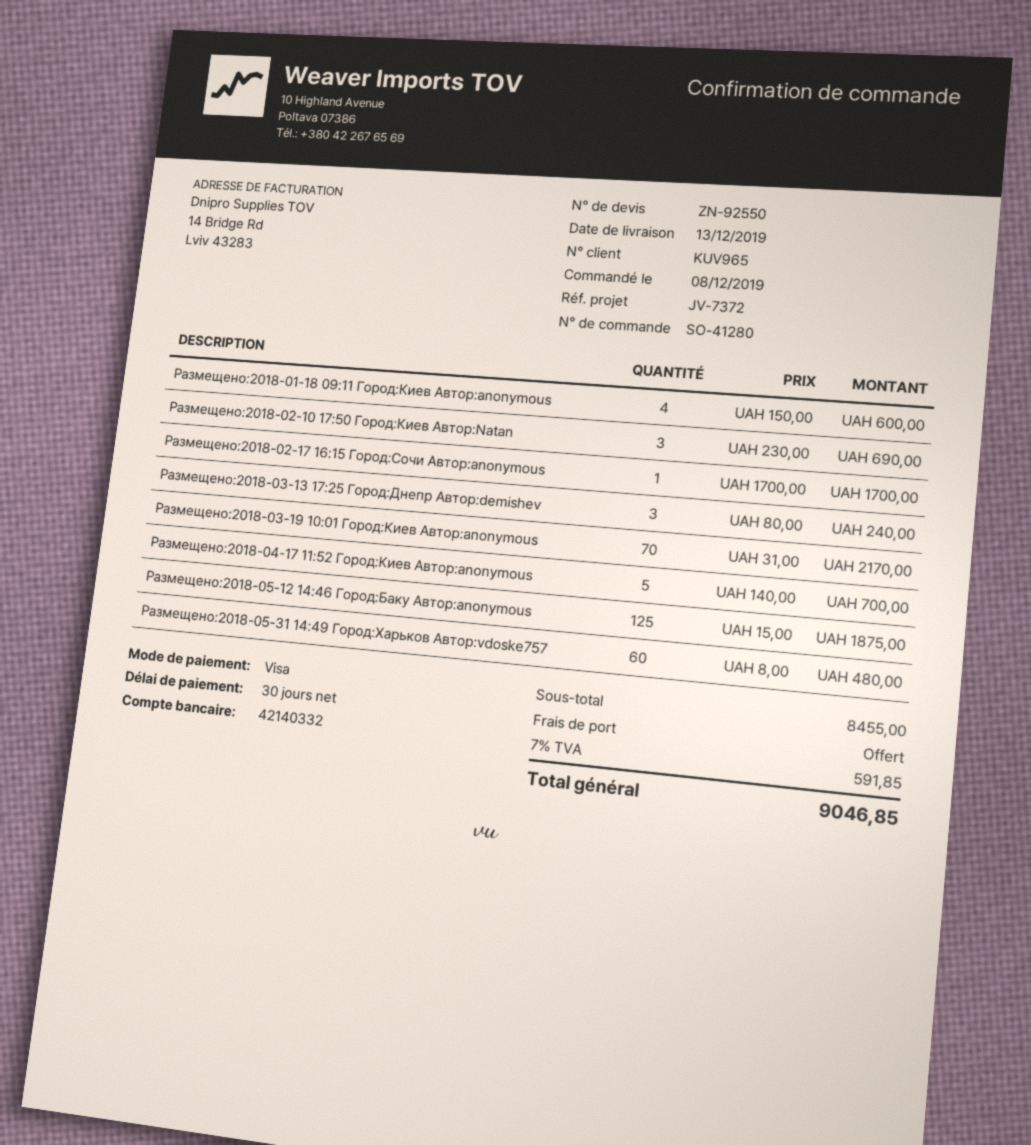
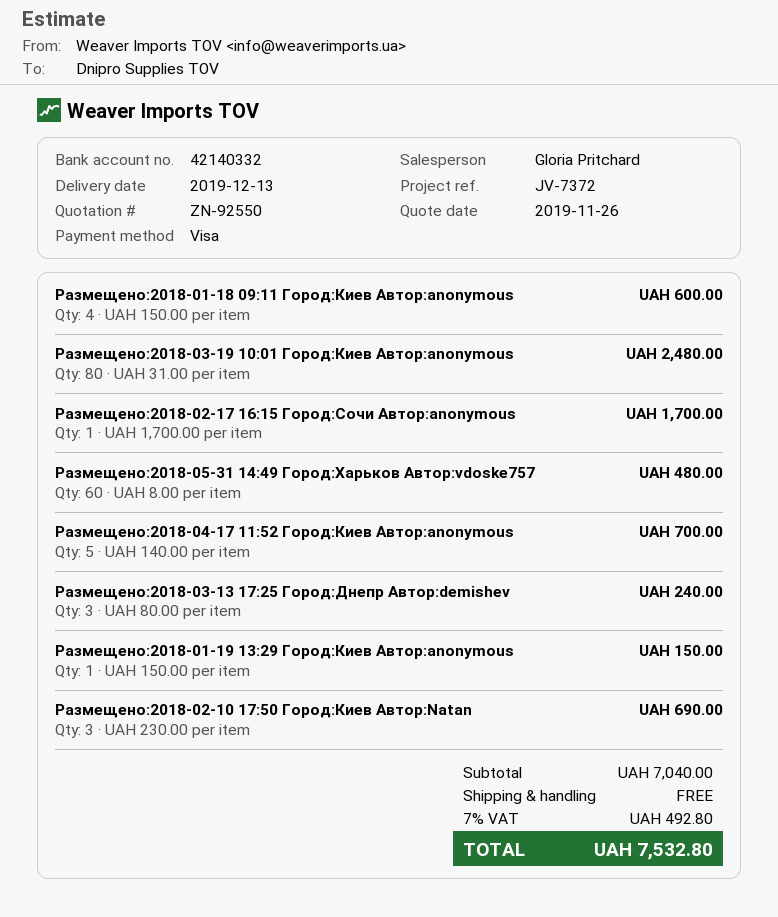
Размещено:2018-03-19 10:01 Город:Киев Автор:anonymous: 70 x 31.00 = 2170.00 -> 80 x 31.00 = 2480.00
Размещено:2018-05-12 14:46 Город:Баку Автор:anonymous: 125 x 15.00 = 1875.00 -> none
Размещено:2018-01-19 13:29 Город:Киев Автор:anonymous: none -> 1 x 150.00 = 150.00
subtotal: 8455.00 -> 7040.00
tax: 7% = 591.85 -> 7% = 492.80
total: 9046.85 -> 7532.80

